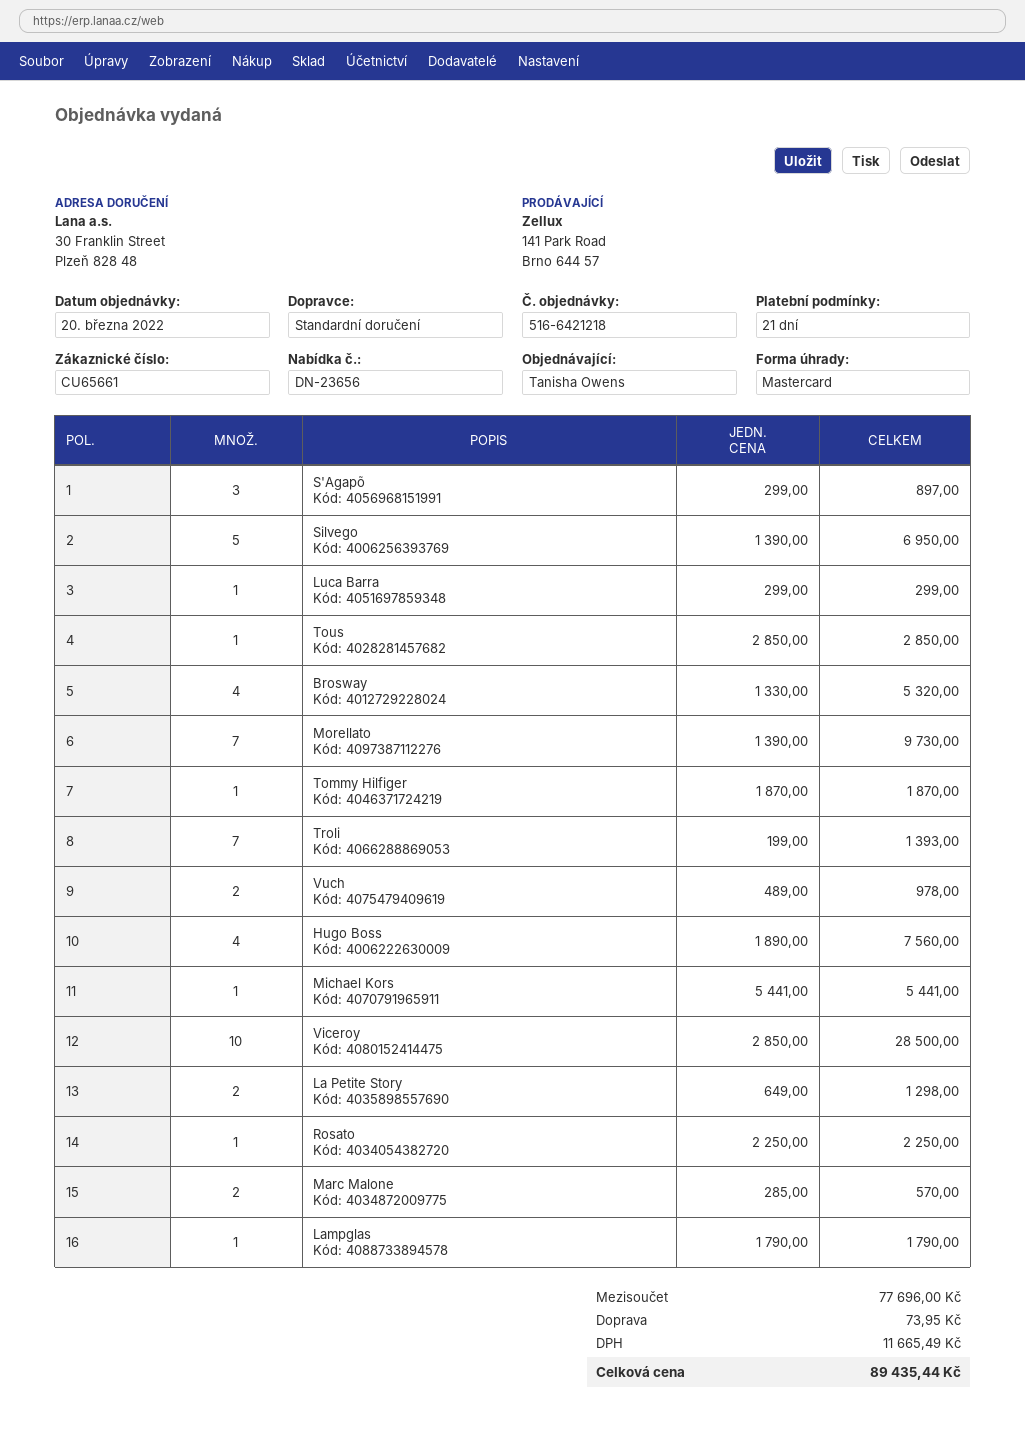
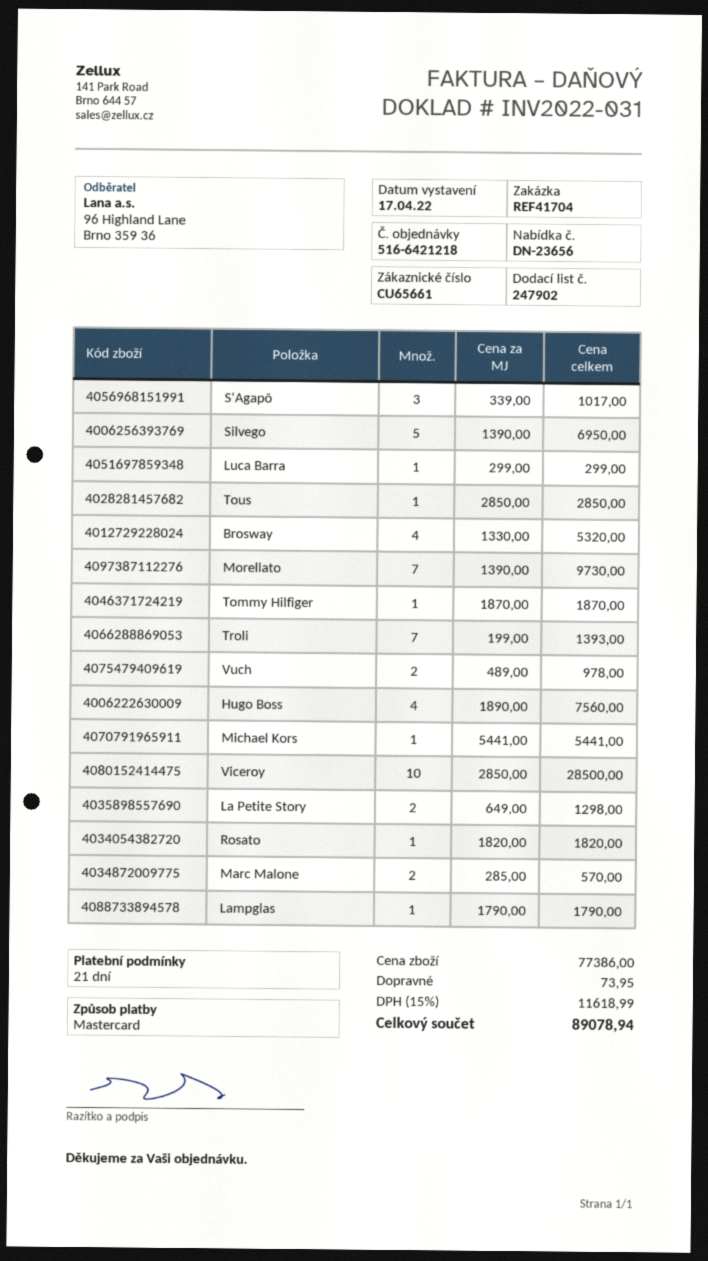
S'Agapõ: 3 x 299.00 = 897.00 -> 3 x 339.00 = 1017.00
Rosato: 1 x 2250.00 = 2250.00 -> 1 x 1820.00 = 1820.00
subtotal: 77696.00 -> 77386.00
tax: 11665.49 -> 11618.99
total: 89435.44 -> 89078.94

